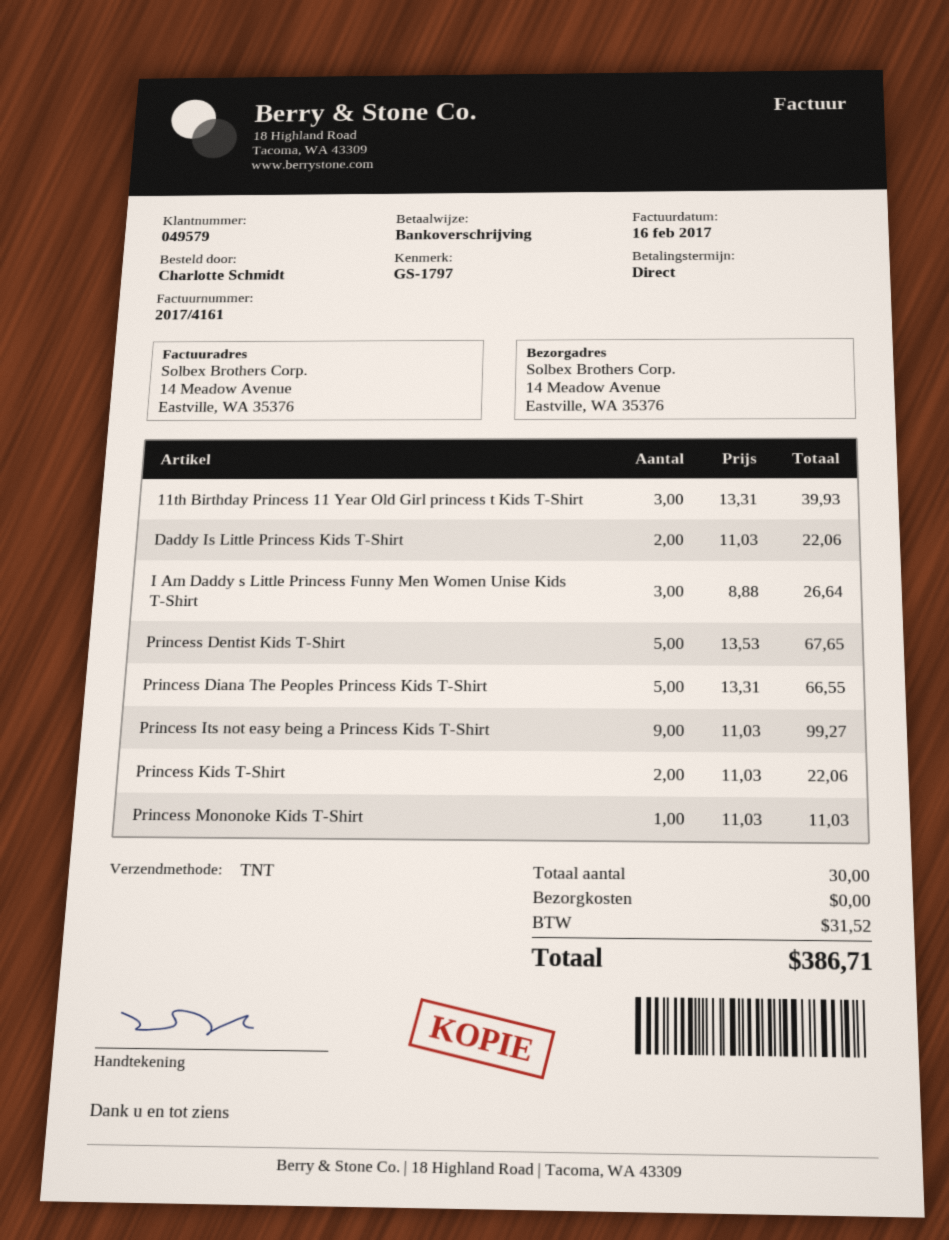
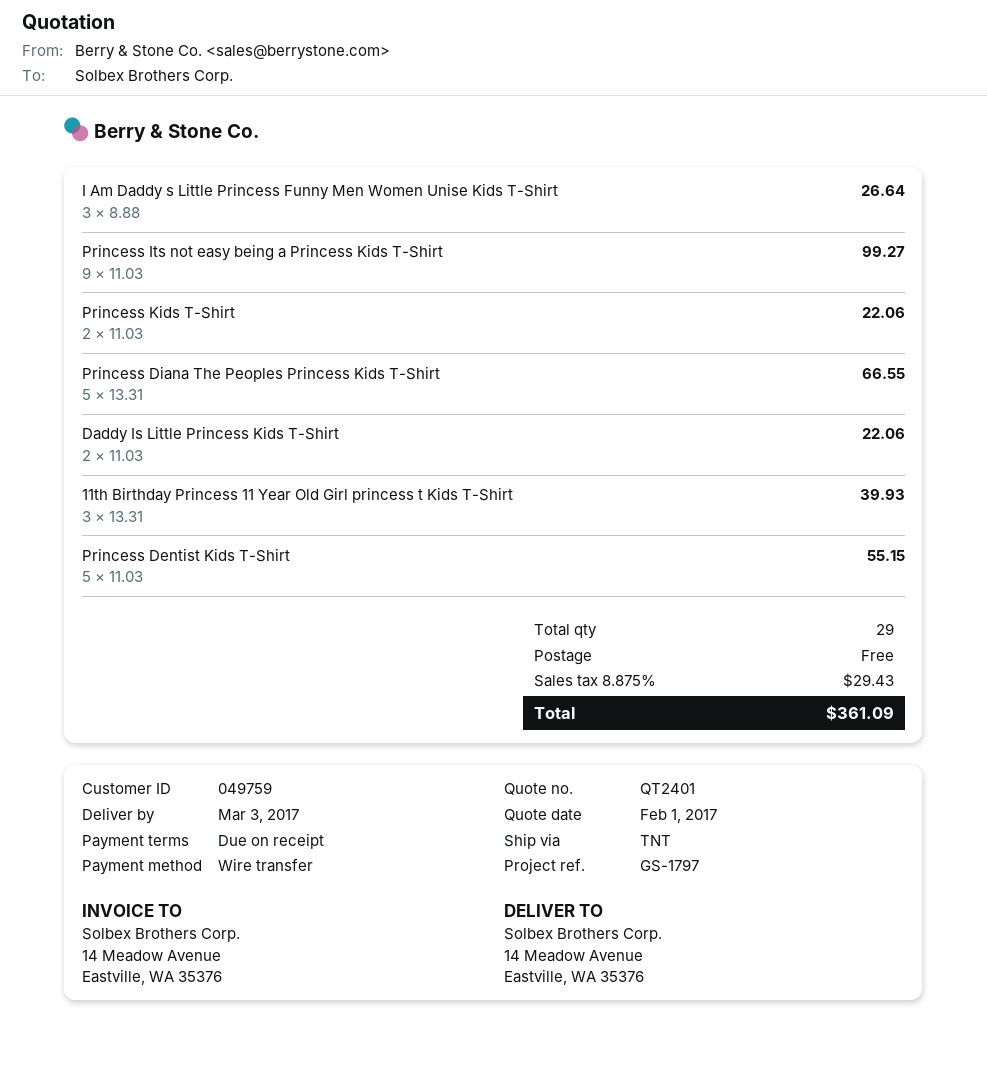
customer number: 049579 -> 049759
Princess Dentist Kids T-Shirt: 5 x 13.53 = 67.65 -> 5 x 11.03 = 55.15
Princess Mononoke Kids T-Shirt: 1 x 11.03 = 11.03 -> none
total quantity: 30 -> 29
tax: 31.52 -> 29.43
total: 386.71 -> 361.09

